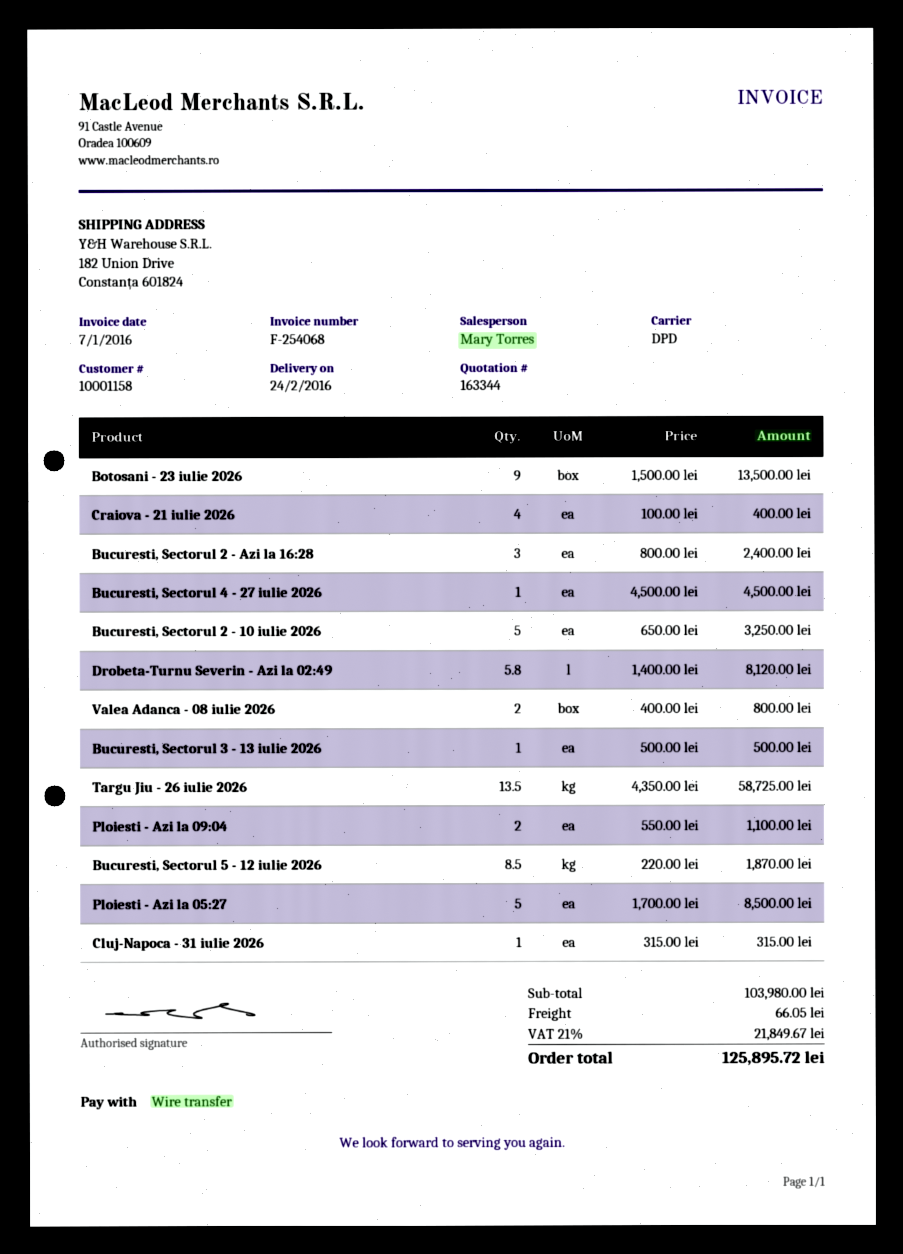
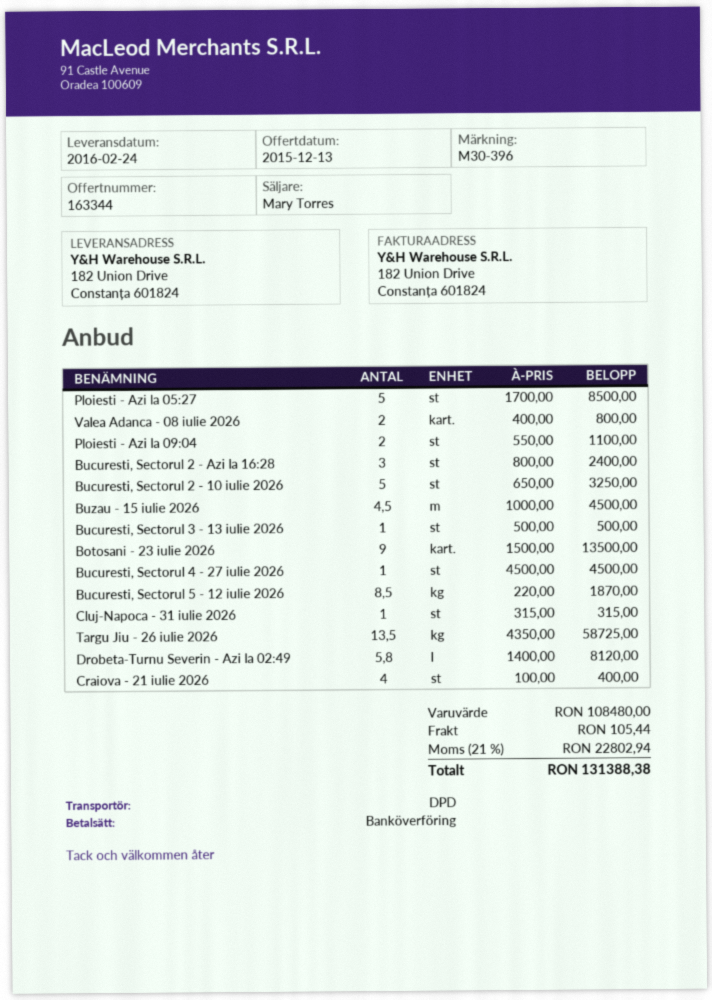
Buzau - 15 iulie 2026: none -> 4.5 x 1000.00 = 4500.00
subtotal: 103980.00 -> 108480.00
shipping: 66.05 -> 105.44
tax: 21% = 21849.67 -> 21% = 22802.94
total: 125895.72 -> 131388.38

